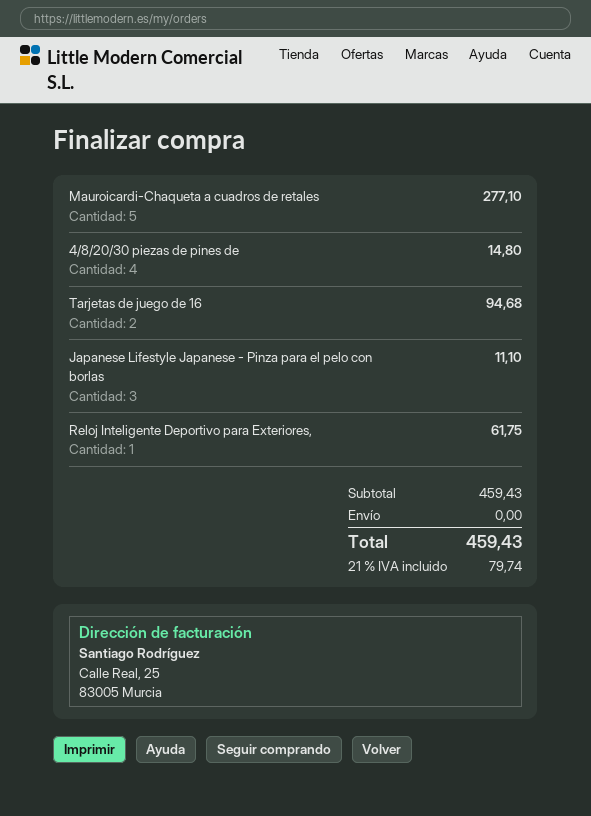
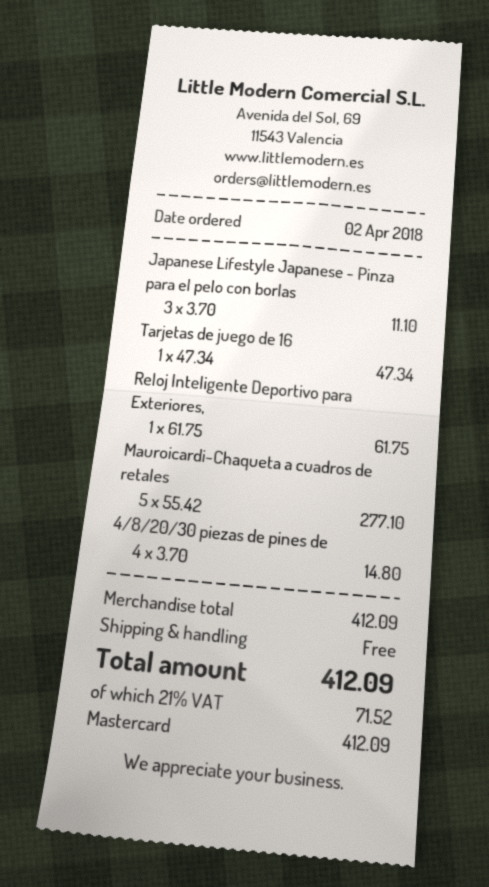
Tarjetas de juego de 16: 2 for 94.68 -> 1 for 47.34
subtotal: 459.43 -> 412.09
tax: 21% = 79.74 -> 21% = 71.52
total: 459.43 -> 412.09

